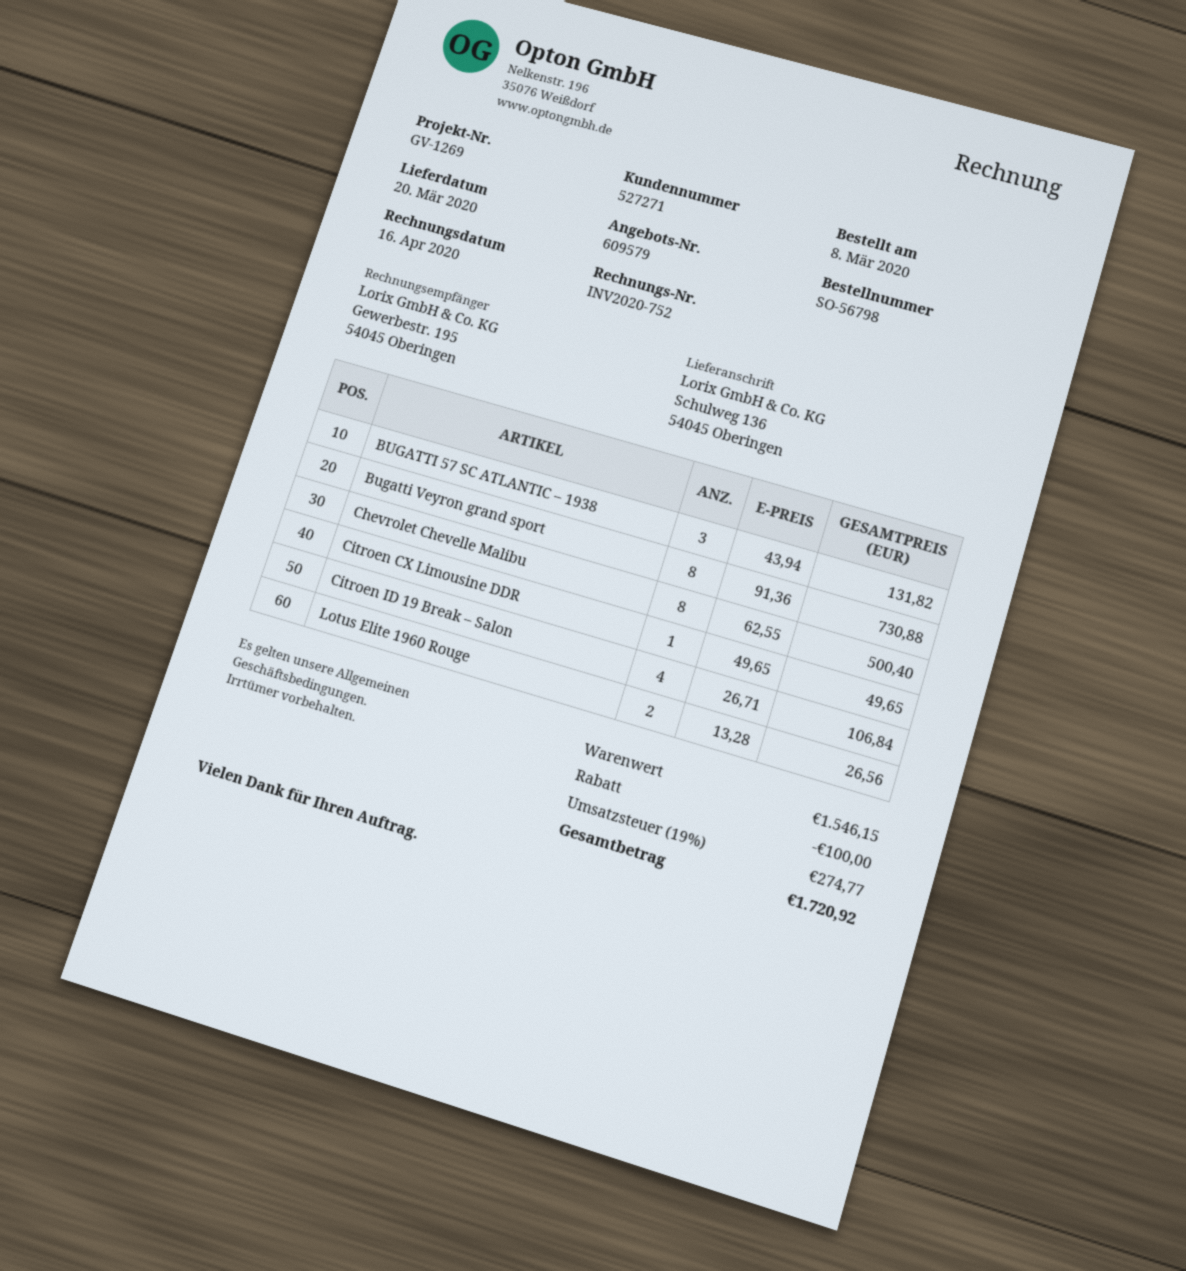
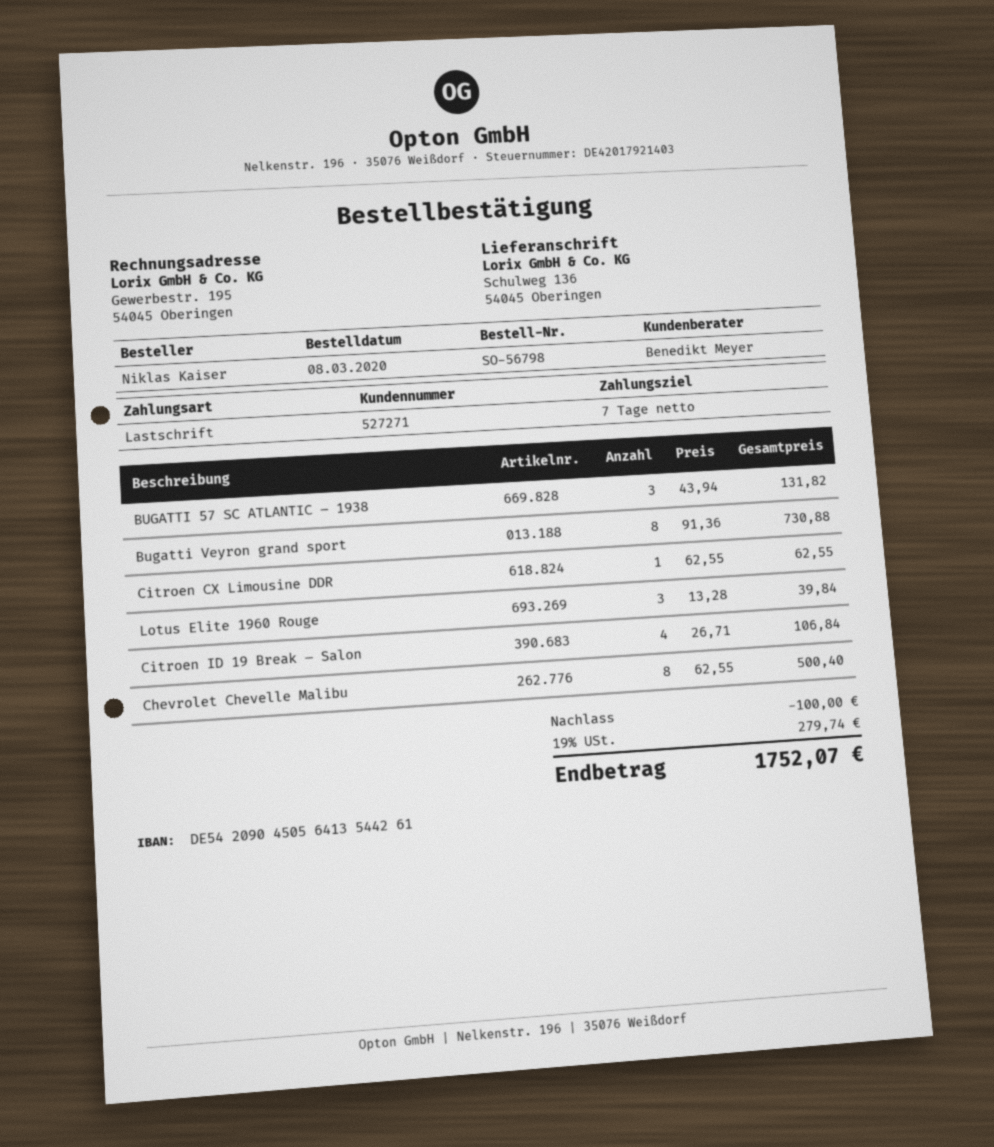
Citroen CX Limousine DDR: 1 x 49.65 = 49.65 -> 1 x 62.55 = 62.55
Lotus Elite 1960 Rouge: 2 x 13.28 = 26.56 -> 3 x 13.28 = 39.84
tax: 19% = 274.77 -> 19% = 279.74
total: 1720.92 -> 1752.07

